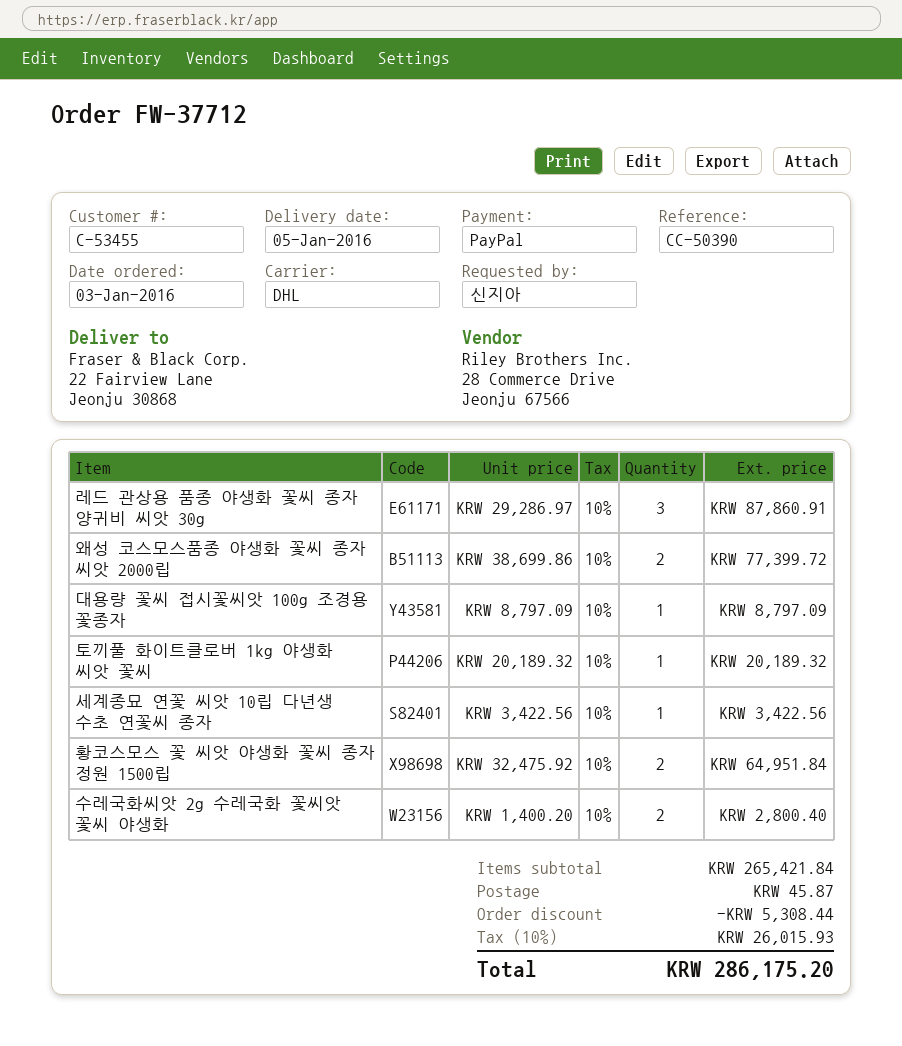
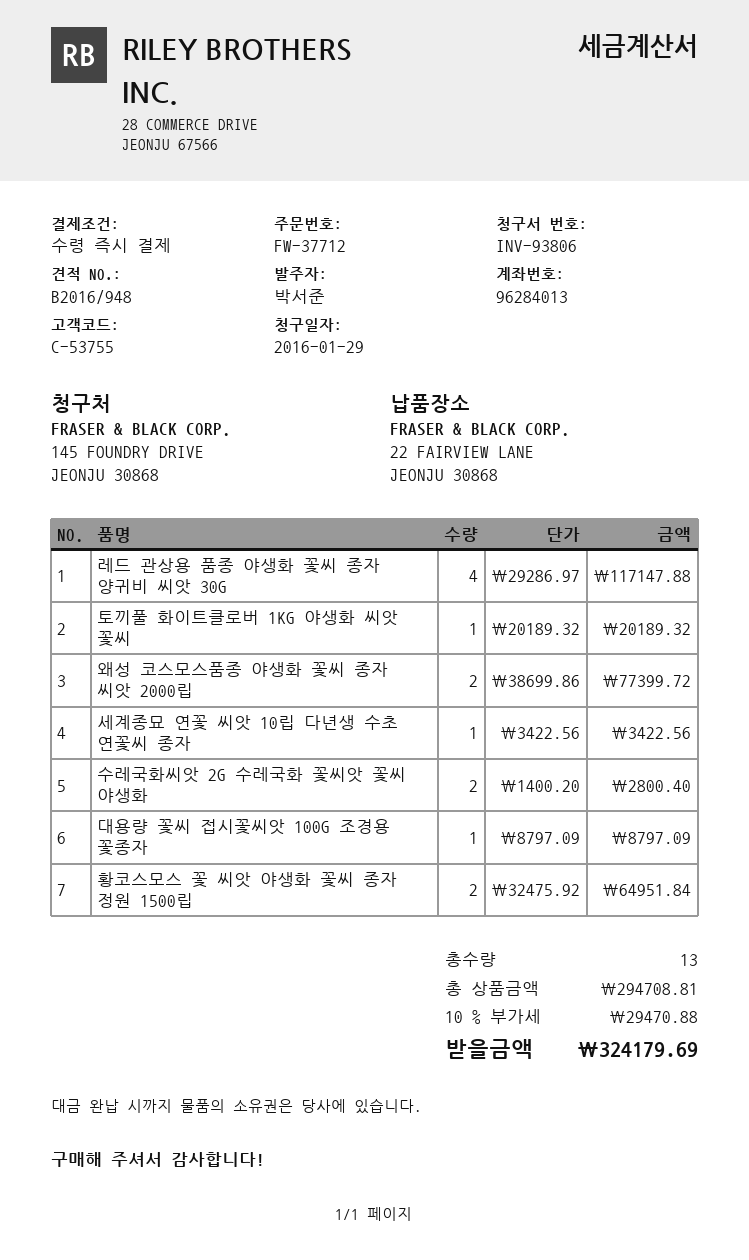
customer number: C-53455 -> C-53755
ordered by: 신지아 -> 박서준
레드 관상용 품종 야생화 꽃씨 종자 양귀비 씨앗 30g: 3 x 29286.97 = 87860.91 -> 4 x 29286.97 = 117147.88
subtotal: 265421.84 -> 294708.81
discount: 5308.44 -> none
shipping: 45.87 -> none
tax: 10% = 26015.93 -> 10% = 29470.88
total: 286175.20 -> 324179.69

